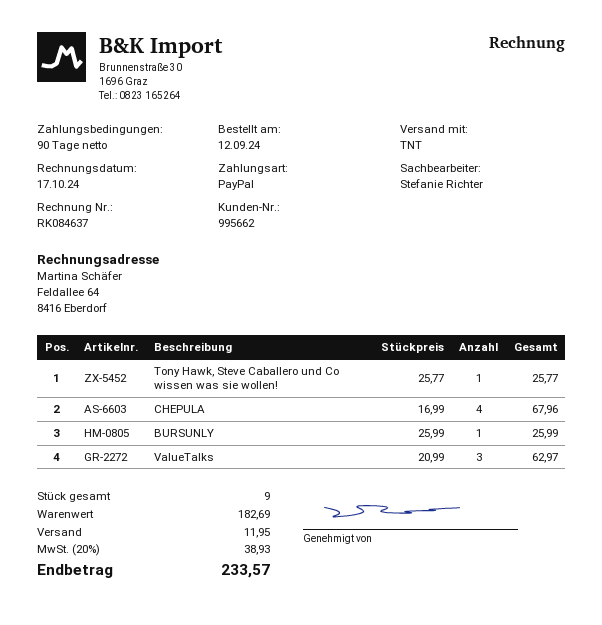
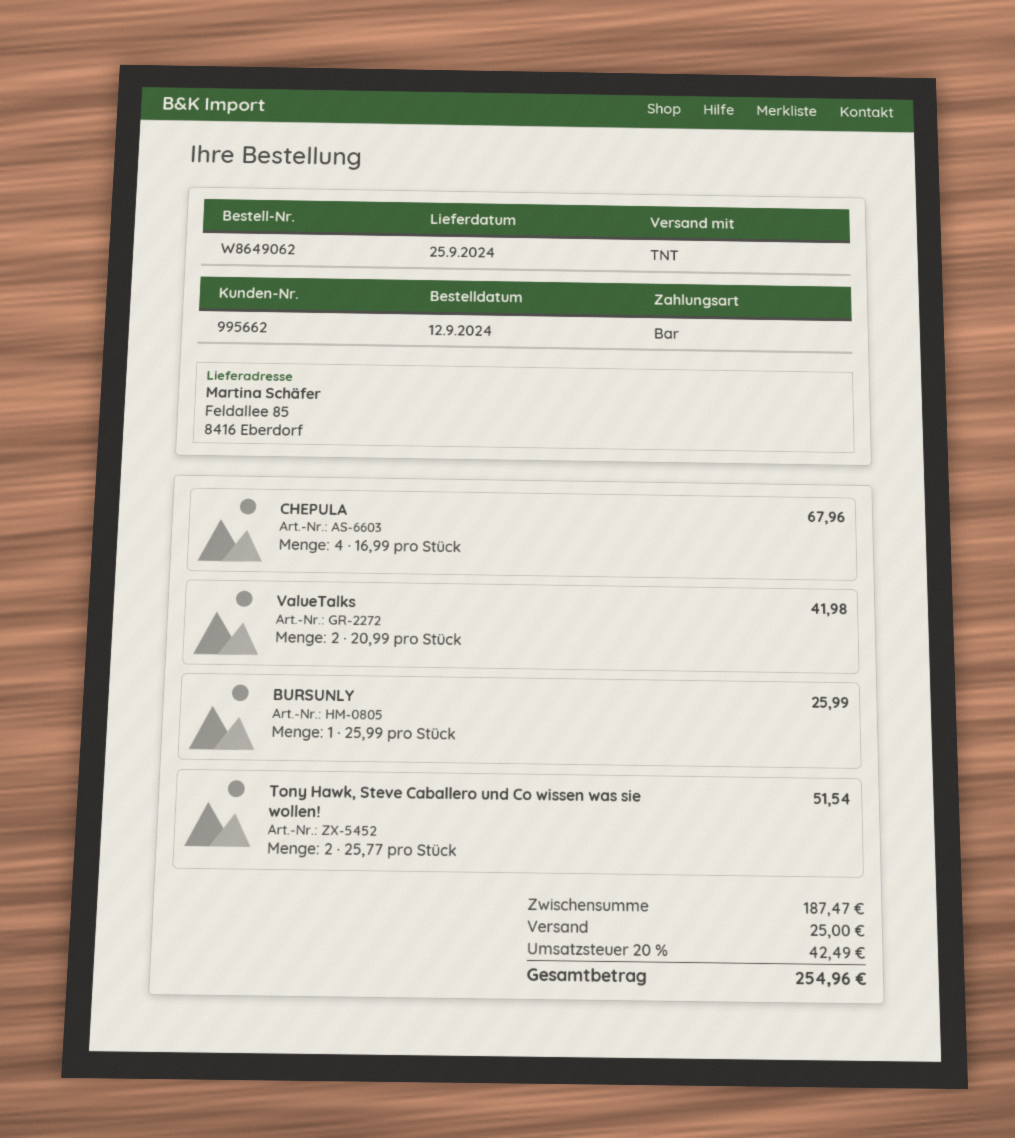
payment method: PayPal -> cash
Tony Hawk, Steve Caballero und Co wissen was sie wollen!: 1 x 25.77 = 25.77 -> 2 x 25.77 = 51.54
ValueTalks: 3 x 20.99 = 62.97 -> 2 x 20.99 = 41.98
subtotal: 182.69 -> 187.47
shipping: 11.95 -> 25.00
tax: 20% = 38.93 -> 20% = 42.49
total: 233.57 -> 254.96

